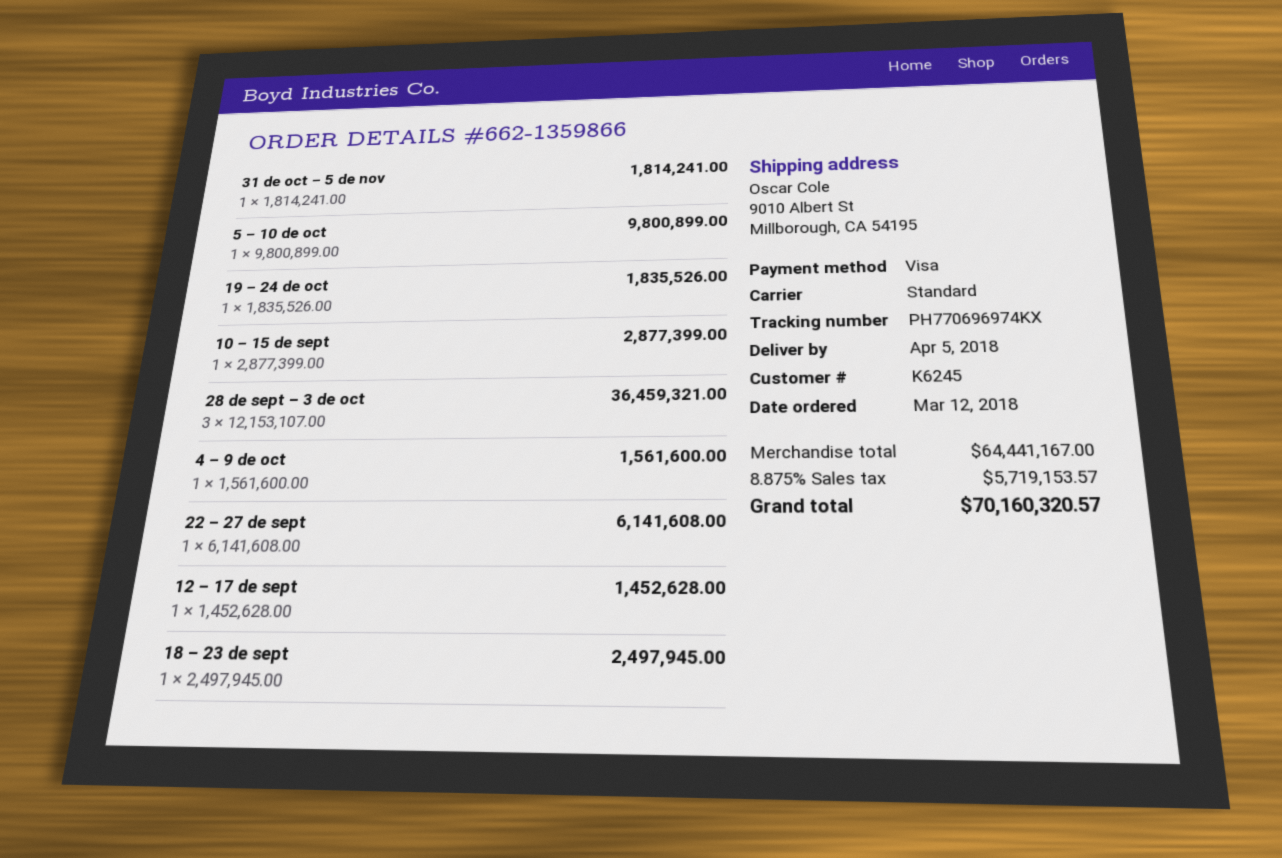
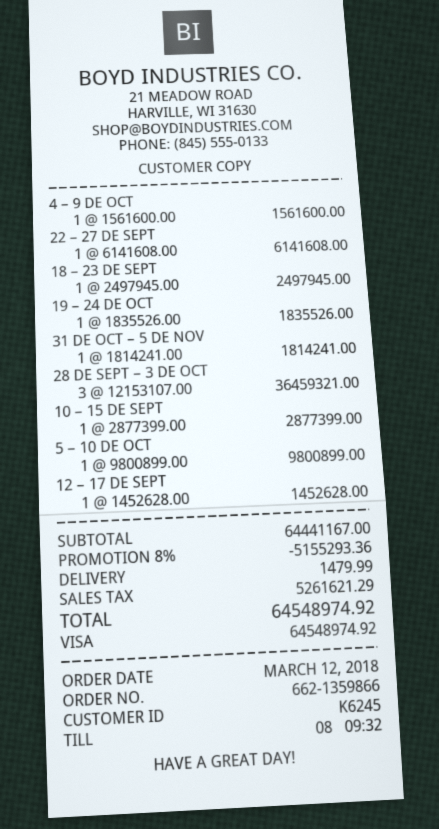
discount: none -> 8% = 5155293.36
shipping: none -> 1479.99
tax: 5719153.57 -> 5261621.29
total: 70160320.57 -> 64548974.92

